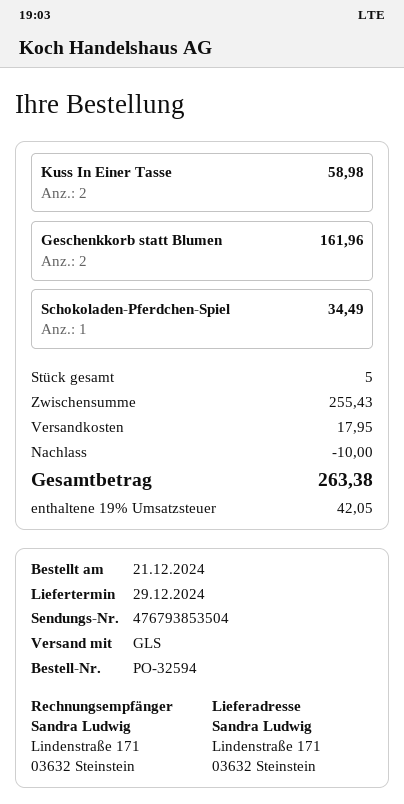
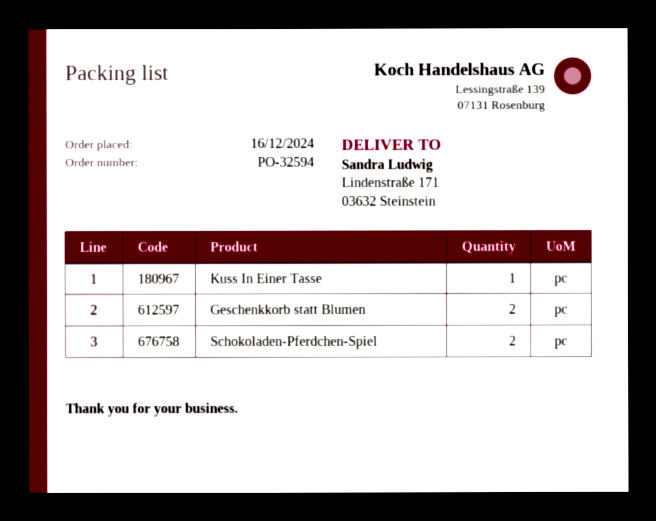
order date: 2024-12-21 -> 2024-12-16
Kuss In Einer Tasse: 2 -> 1
Schokoladen-Pferdchen-Spiel: 1 -> 2

